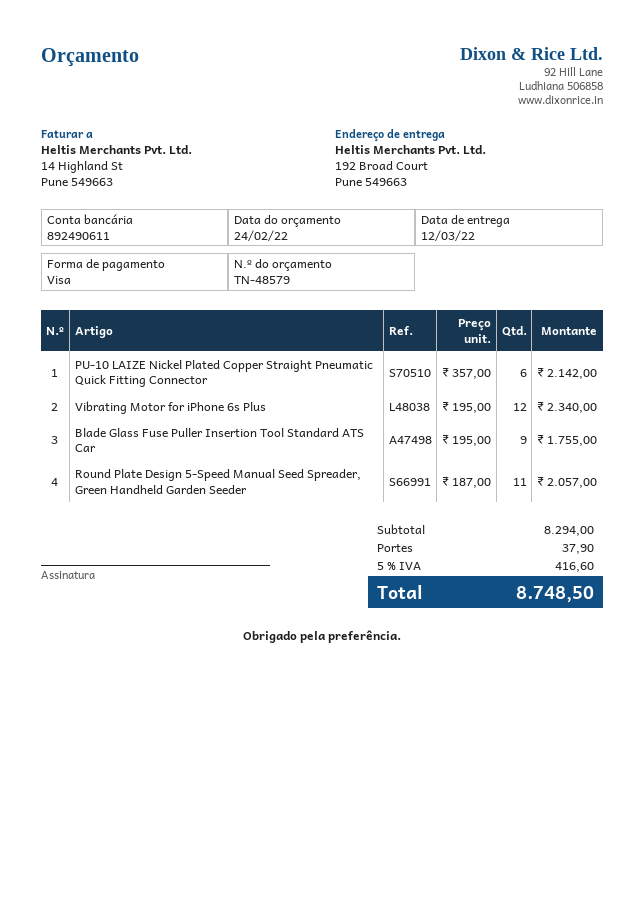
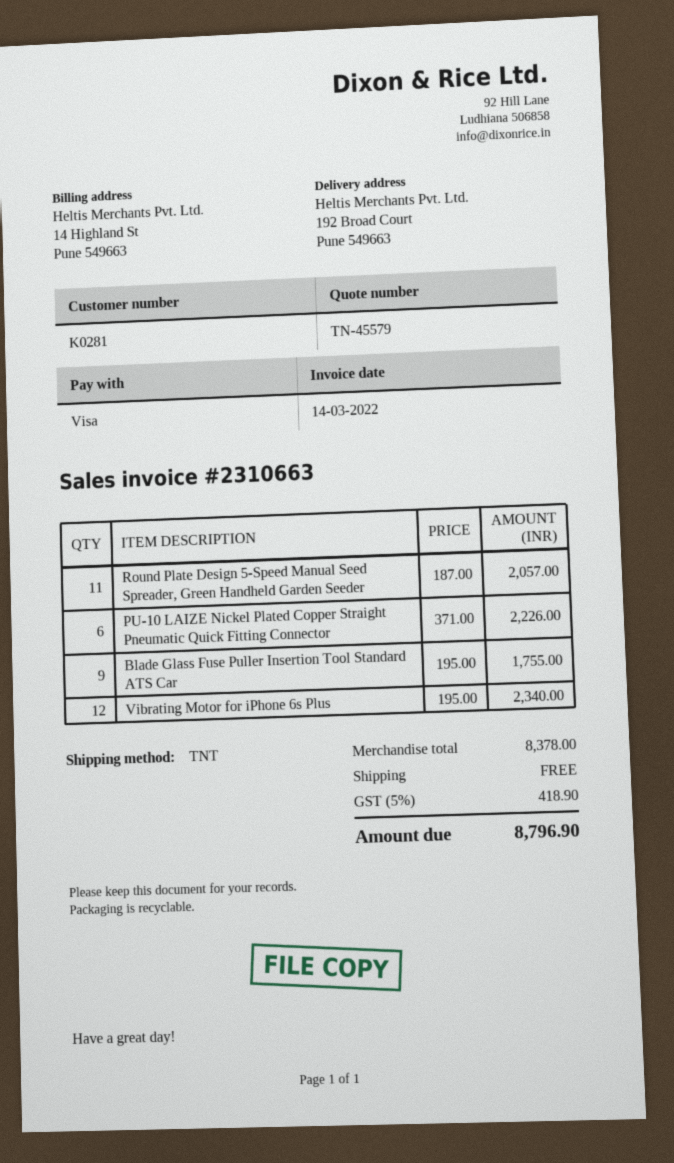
quote number: TN-48579 -> TN-45579
PU-10 LAIZE Nickel Plated Copper Straight Pneumatic Quick Fitting Connector: 6 x 357.00 = 2142.00 -> 6 x 371.00 = 2226.00
subtotal: 8294.00 -> 8378.00
shipping: 37.90 -> 0.00
tax: 5% = 416.60 -> 5% = 418.90
total: 8748.50 -> 8796.90

